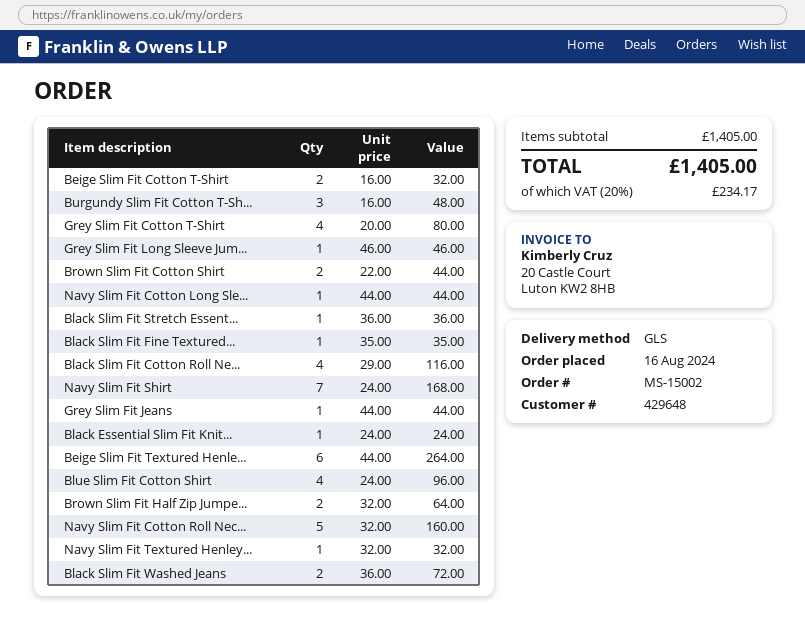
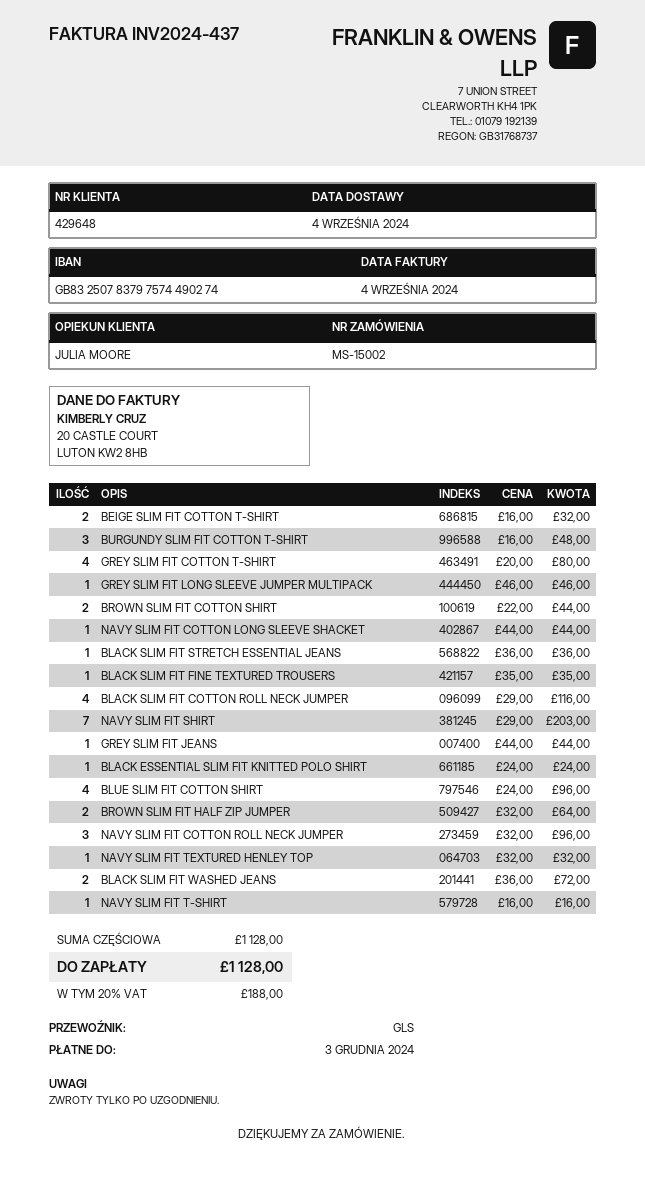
Navy Slim Fit Shirt: 7 x 24.00 = 168.00 -> 7 x 29.00 = 203.00
Beige Slim Fit Textured Henle...: 6 x 44.00 = 264.00 -> none
Navy Slim Fit Cotton Roll Nec...: 5 x 32.00 = 160.00 -> 3 x 32.00 = 96.00
NAVY SLIM FIT T-SHIRT: none -> 1 x 16.00 = 16.00
subtotal: 1405.00 -> 1128.00
tax: 20% = 234.17 -> 20% = 188.00
total: 1405.00 -> 1128.00

